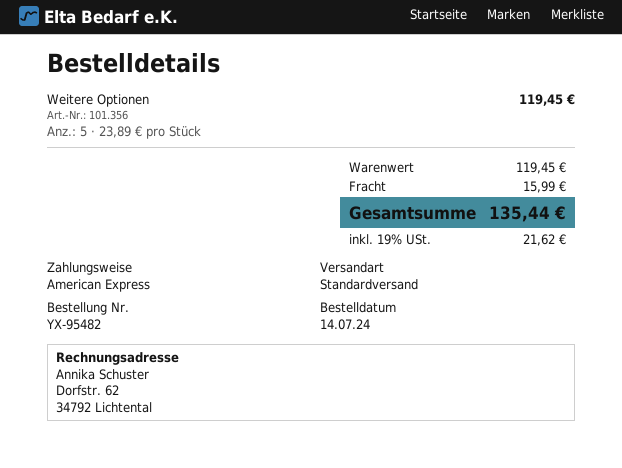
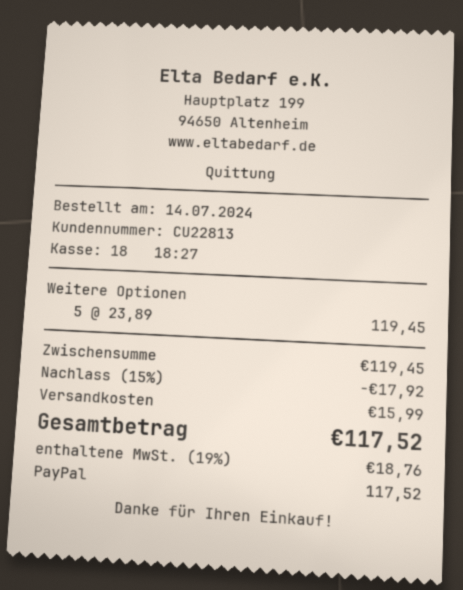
payment method: American Express -> PayPal
discount: none -> 15% = 17.92
tax: 19% = 21.62 -> 19% = 18.76
total: 135.44 -> 117.52

